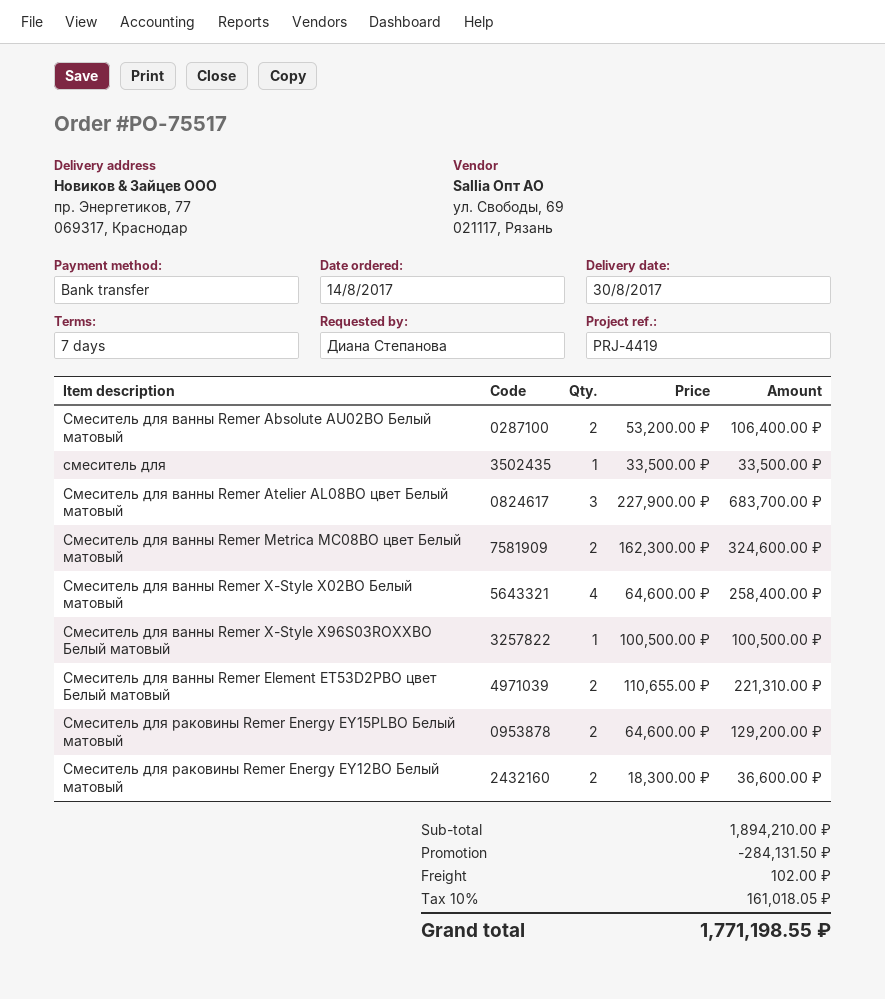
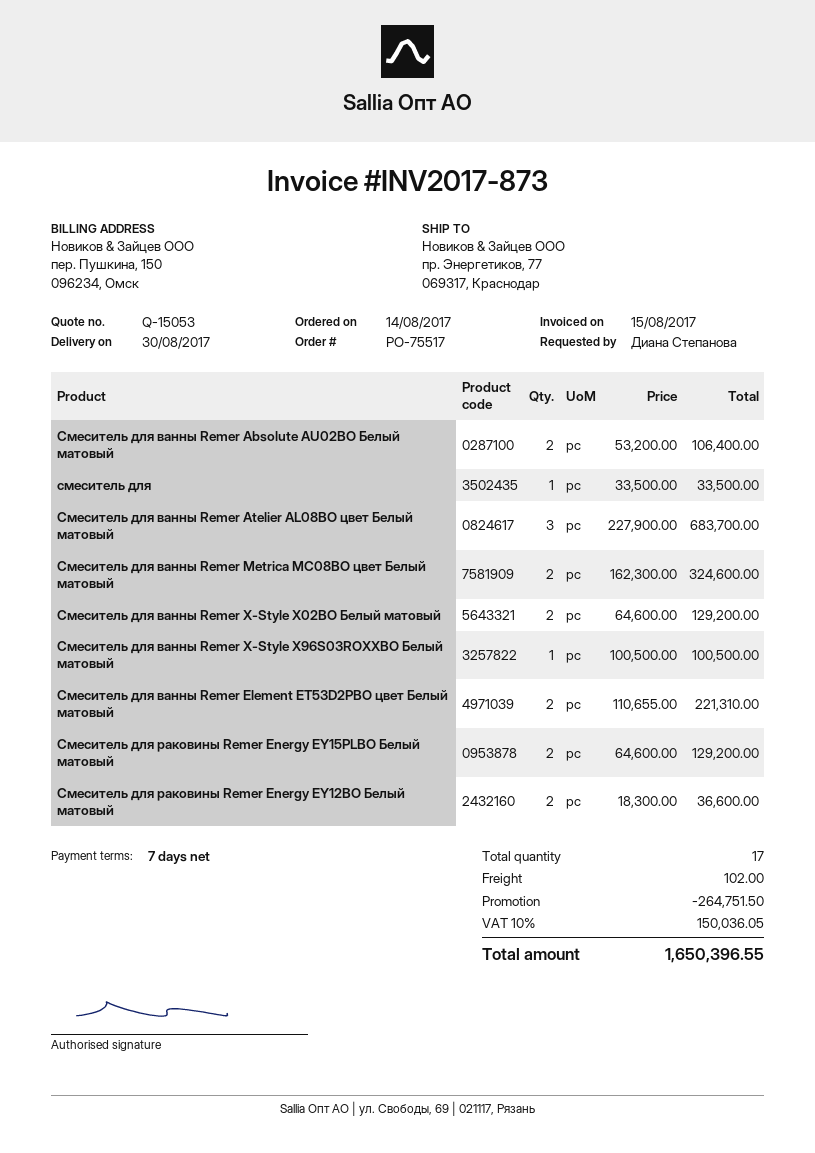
Смеситель для ванны Remer X-Style X02BO Белый матовый: 4 x 64600.00 = 258400.00 -> 2 x 64600.00 = 129200.00
discount: 284131.50 -> 264751.50
tax: 10% = 161018.05 -> 10% = 150036.05
total: 1771198.55 -> 1650396.55

